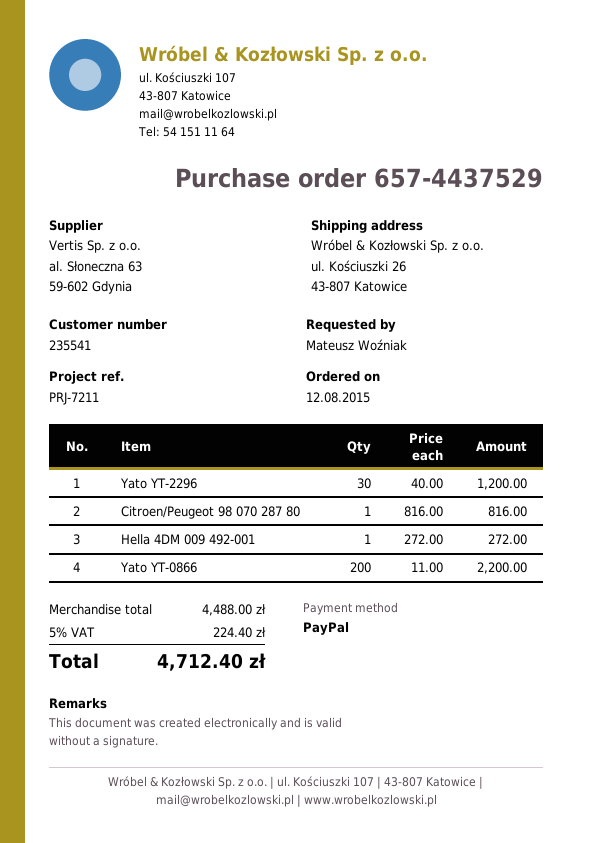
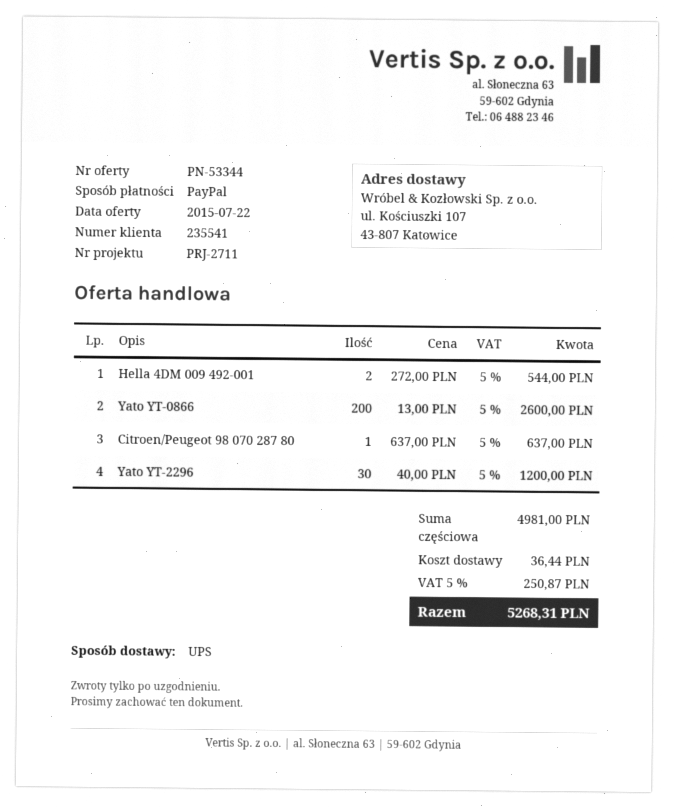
reference: PRJ-7211 -> PRJ-2711
ship to: ul. Kościuszki 26, 43-807 Katowice -> ul. Kościuszki 107, 43-807 Katowice
Citroen/Peugeot 98 070 287 80: 1 x 816.00 = 816.00 -> 1 x 637.00 = 637.00
Hella 4DM 009 492-001: 1 x 272.00 = 272.00 -> 2 x 272.00 = 544.00
Yato YT-0866: 200 x 11.00 = 2200.00 -> 200 x 13.00 = 2600.00
subtotal: 4488.00 -> 4981.00
shipping: none -> 36.44
tax: 5% = 224.40 -> 5% = 250.87
total: 4712.40 -> 5268.31

